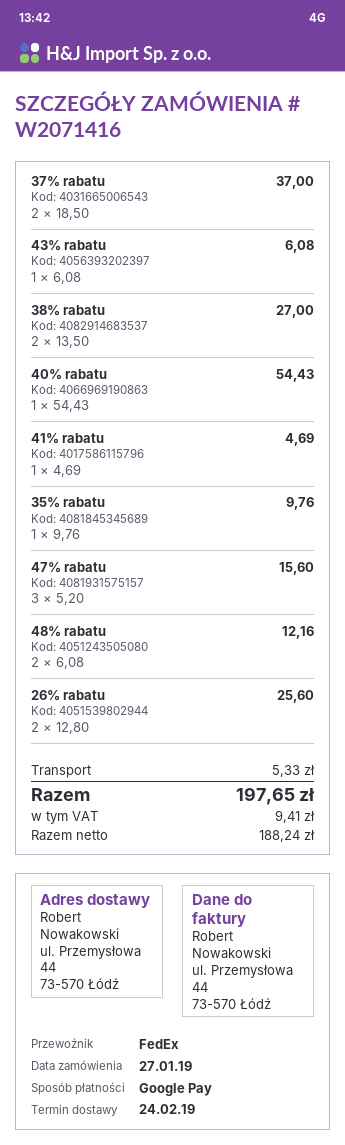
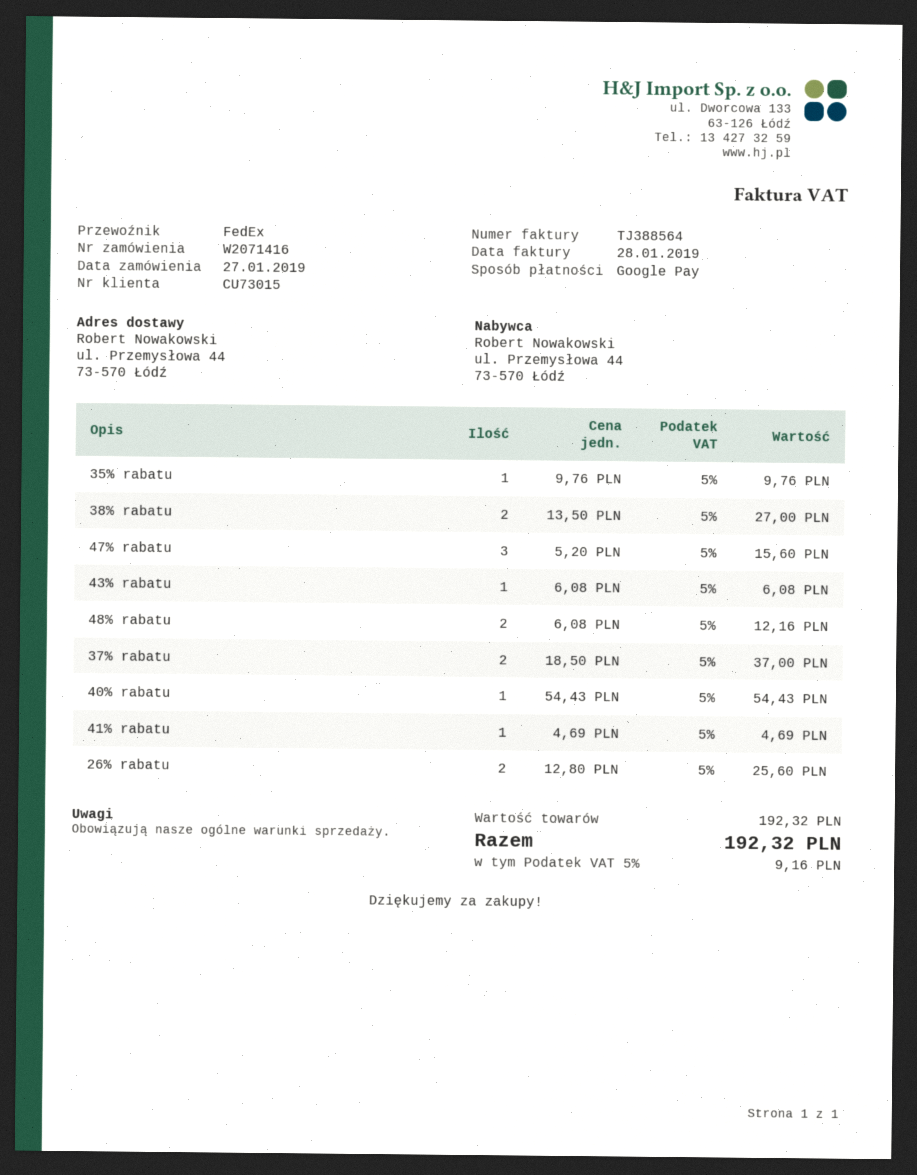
shipping: 5.33 -> none
tax: 9.41 -> 9.16
total: 197.65 -> 192.32

